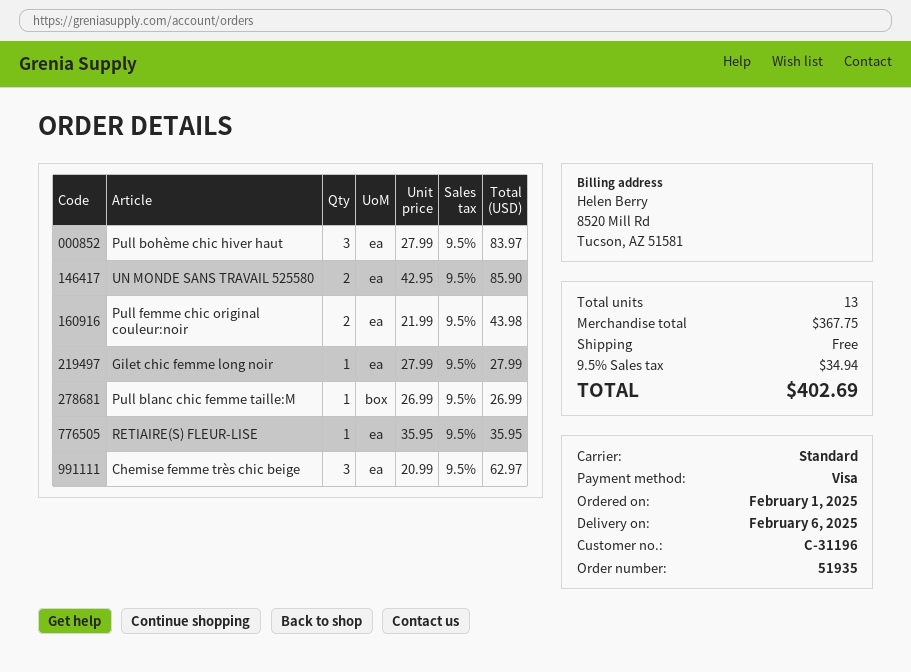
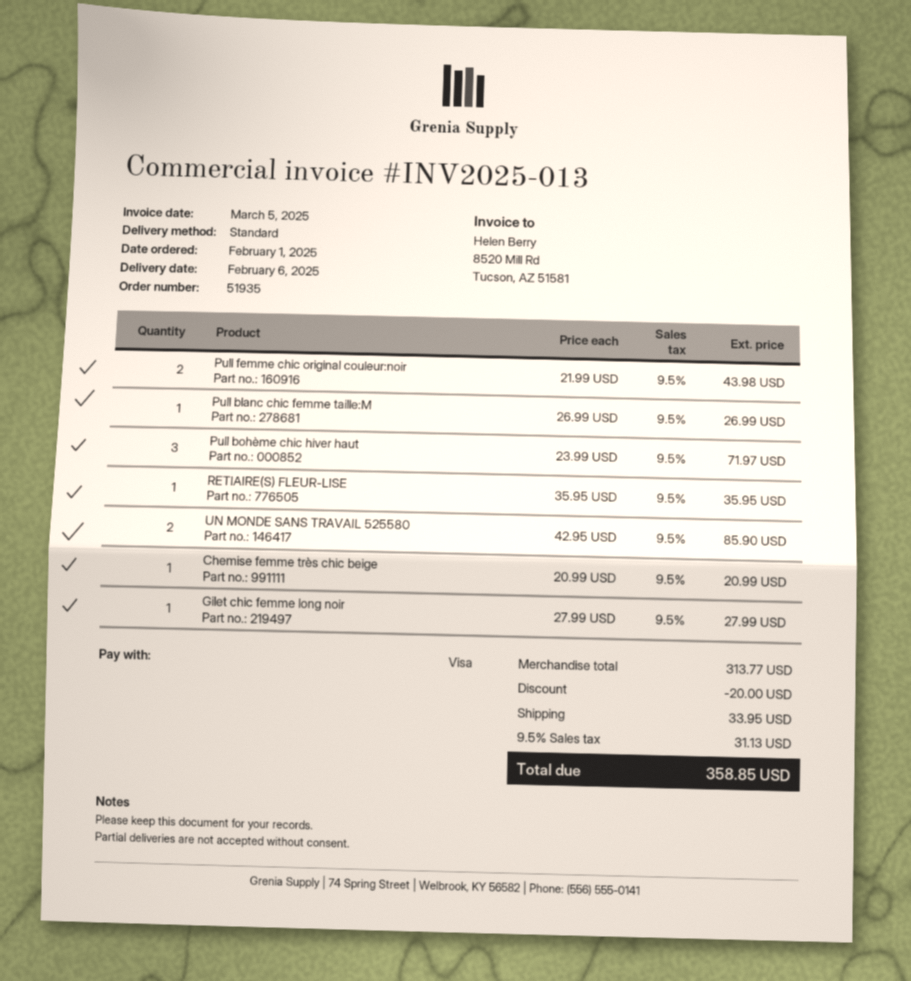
Pull bohème chic hiver haut: 3 x 27.99 = 83.97 -> 3 x 23.99 = 71.97
Chemise femme très chic beige: 3 x 20.99 = 62.97 -> 1 x 20.99 = 20.99
subtotal: 367.75 -> 313.77
discount: none -> 20.00
shipping: 0.00 -> 33.95
tax: 9.5% = 34.94 -> 9.5% = 31.13
total: 402.69 -> 358.85

